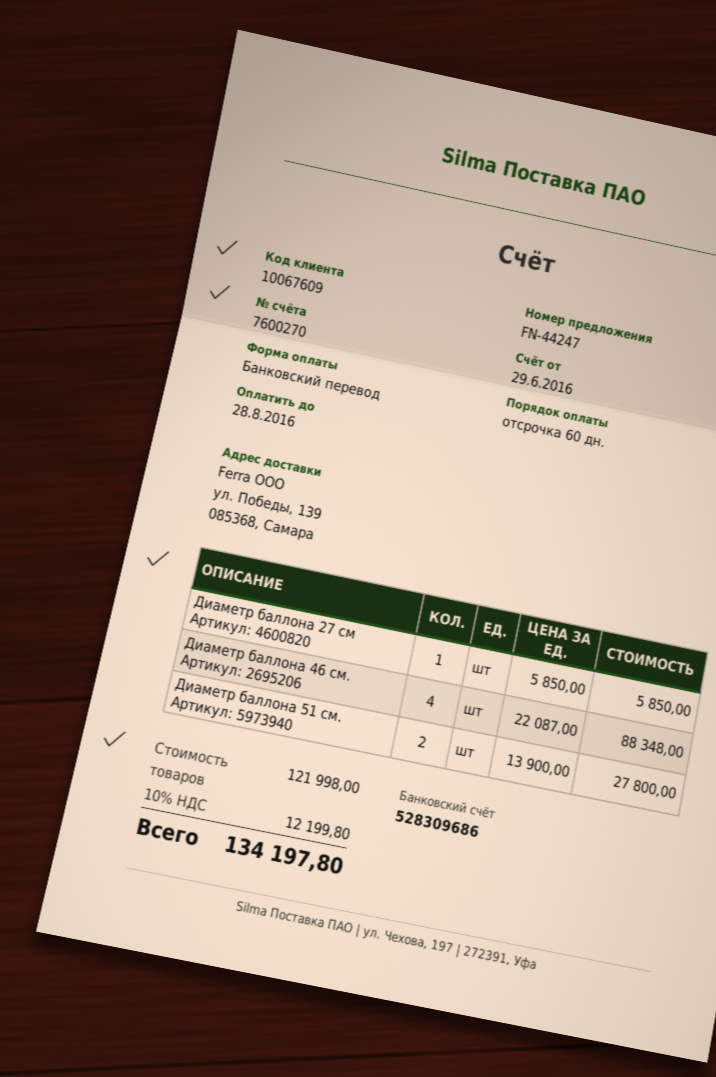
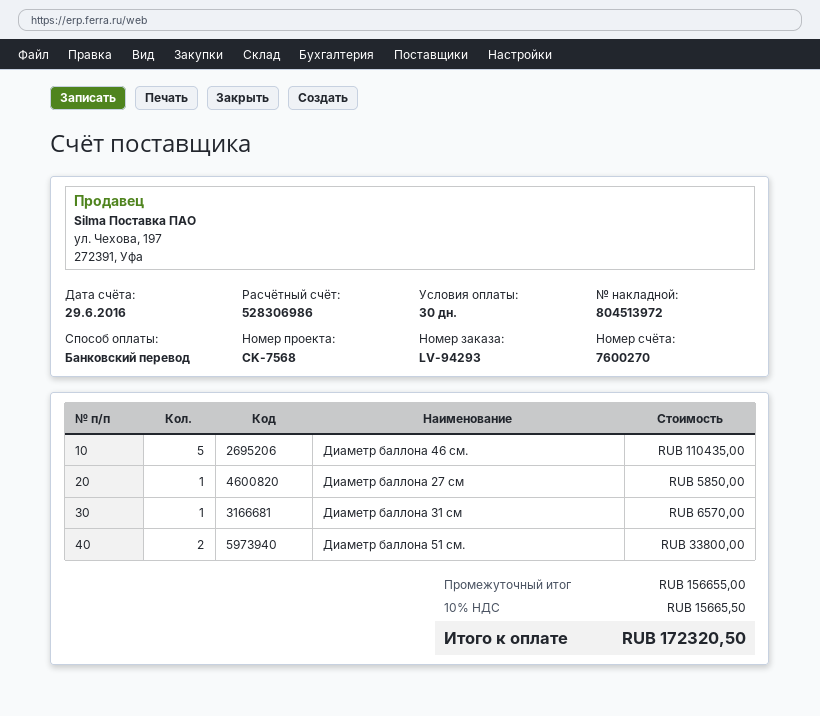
payment terms: 60 days -> 30 days
bank account: 528309686 -> 528306986
Диаметр баллона 46 см.: 4 for 88348.00 -> 5 for 110435.00
Диаметр баллона 51 см.: 2 for 27800.00 -> 2 for 33800.00
Диаметр баллона 31 см: none -> 1 for 6570.00
subtotal: 121998.00 -> 156655.00
tax: 10% = 12199.80 -> 10% = 15665.50
total: 134197.80 -> 172320.50

